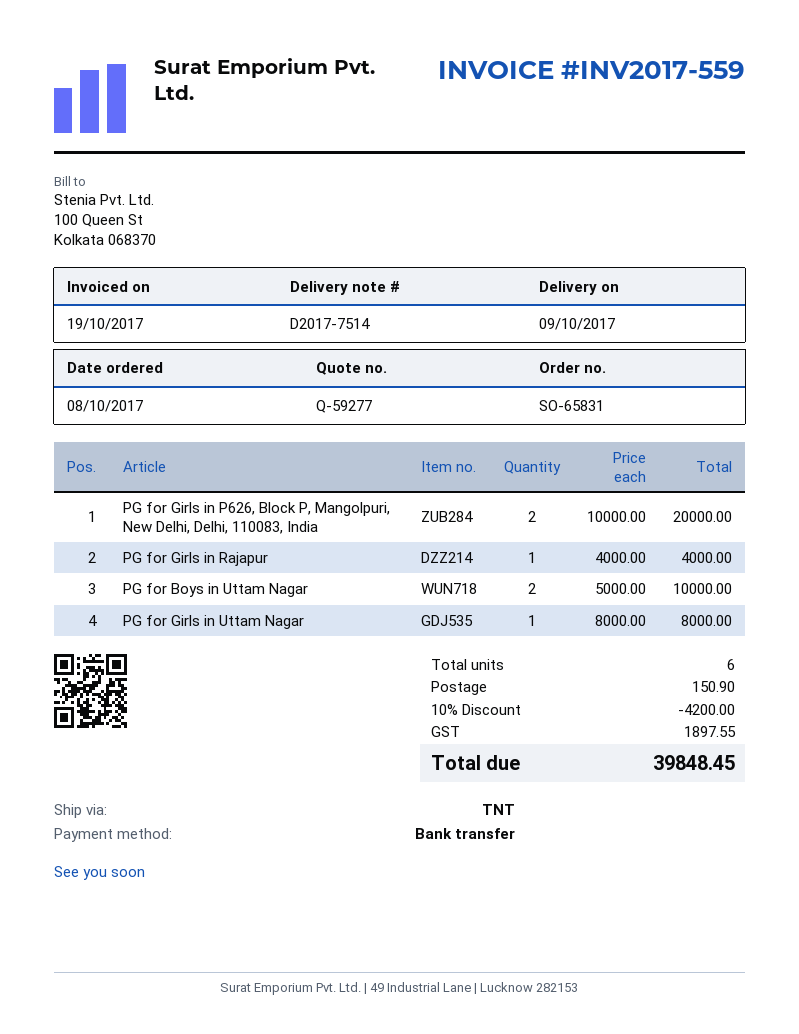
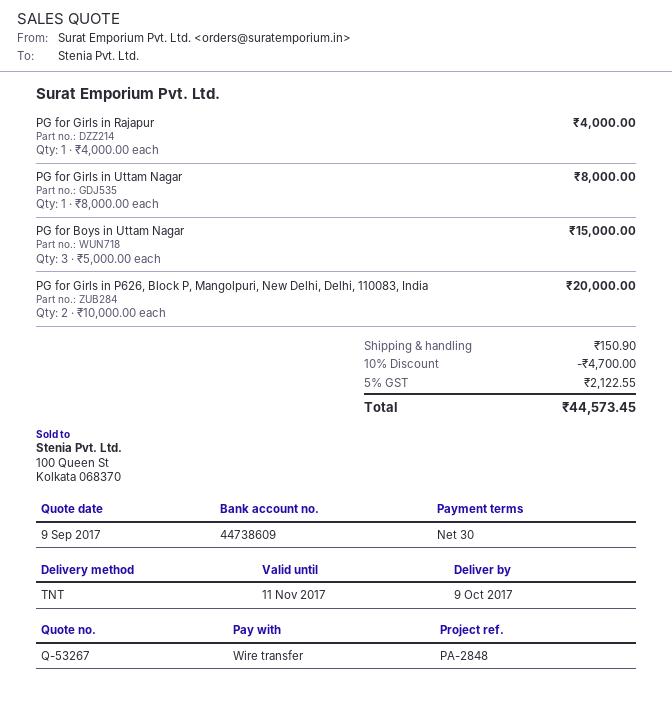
quote number: Q-59277 -> Q-53267
PG for Boys in Uttam Nagar: 2 x 5000.00 = 10000.00 -> 3 x 5000.00 = 15000.00
discount: 10% = 4200.00 -> 10% = 4700.00
tax: 1897.55 -> 2122.55
total: 39848.45 -> 44573.45

